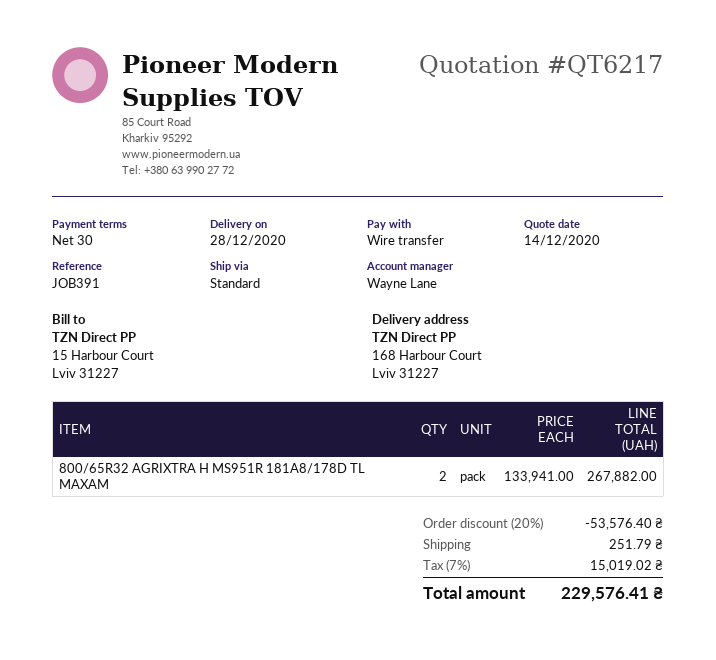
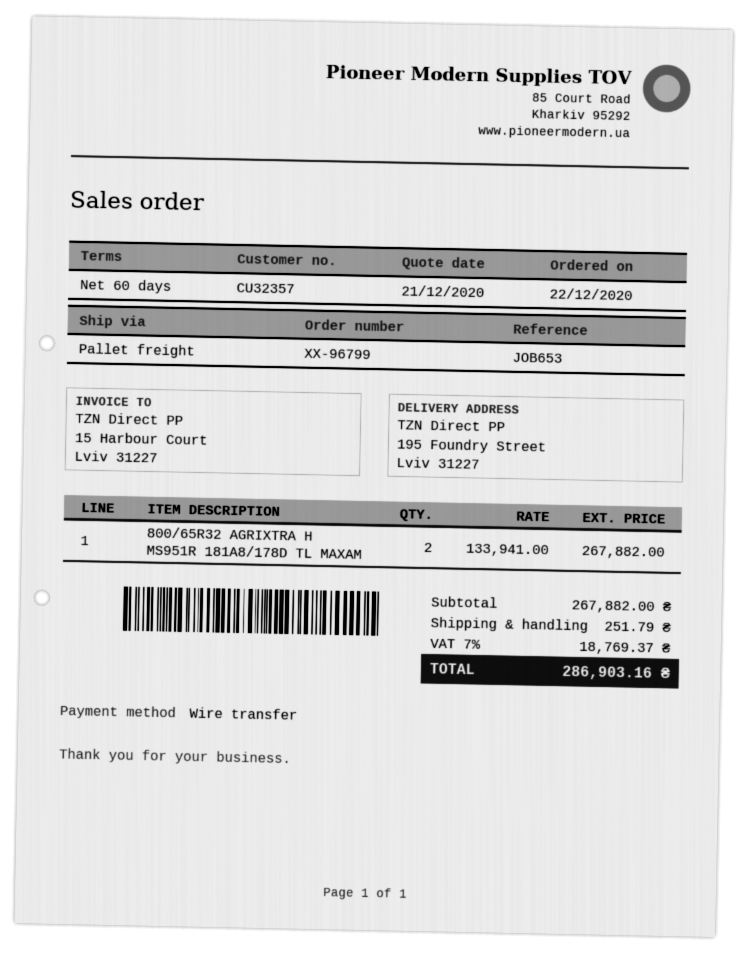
quote date: 2020-12-14 -> 2020-12-21
payment terms: 30 days -> 60 days
reference: JOB391 -> JOB653
shipping method: standard -> pallet freight
ship to: 168 Harbour Court, Lviv 31227 -> 195 Foundry Street, Lviv 31227
discount: 20% = 53576.40 -> none
tax: 7% = 15019.02 -> 7% = 18769.37
total: 229576.41 -> 286903.16

